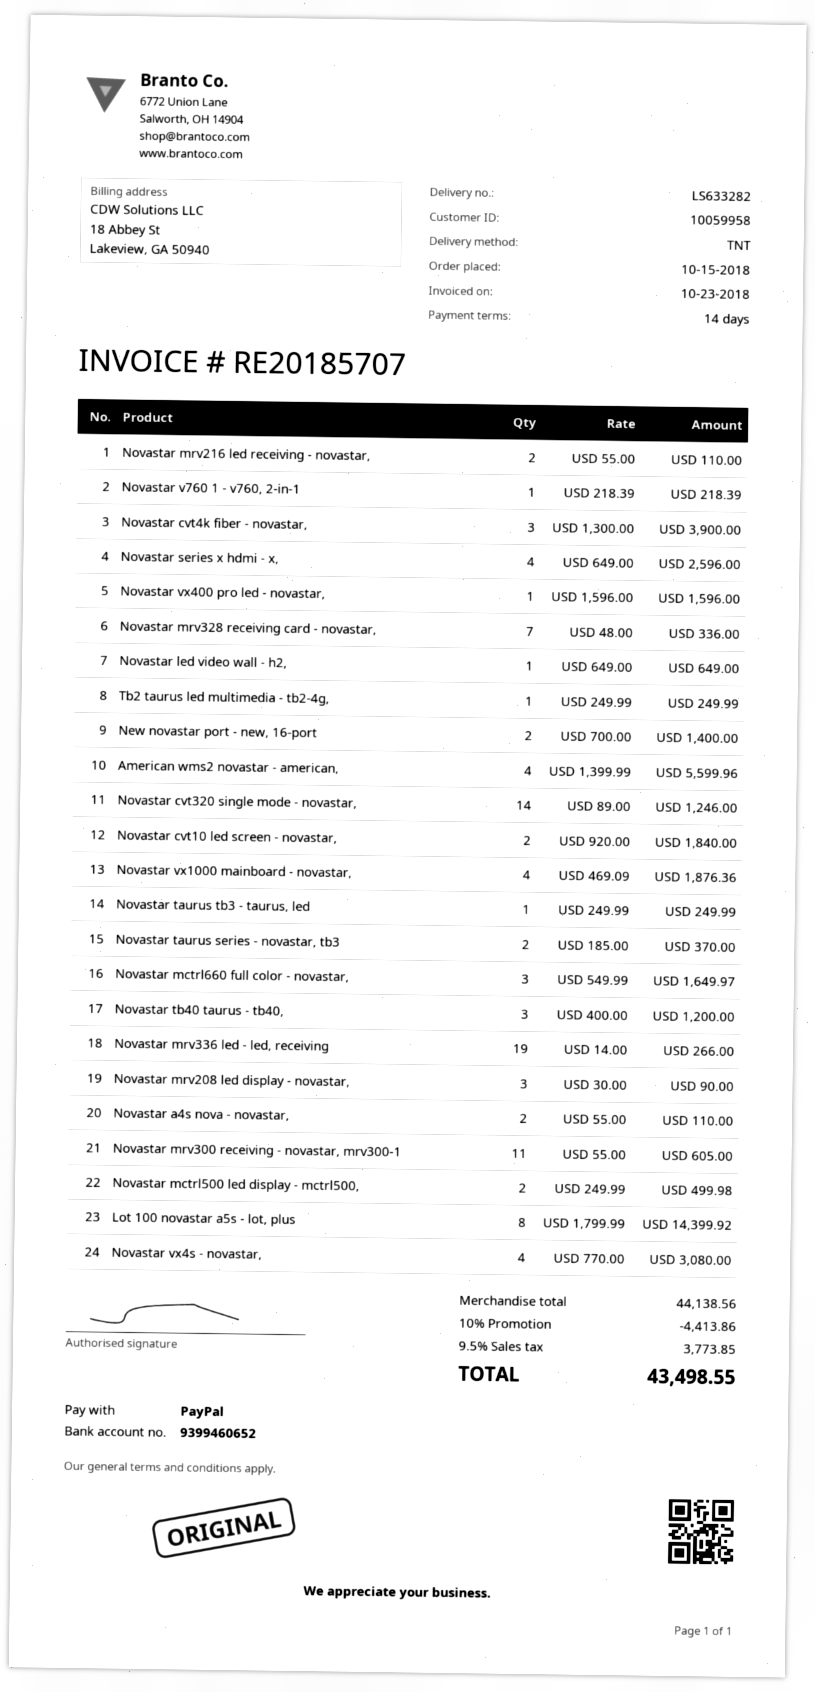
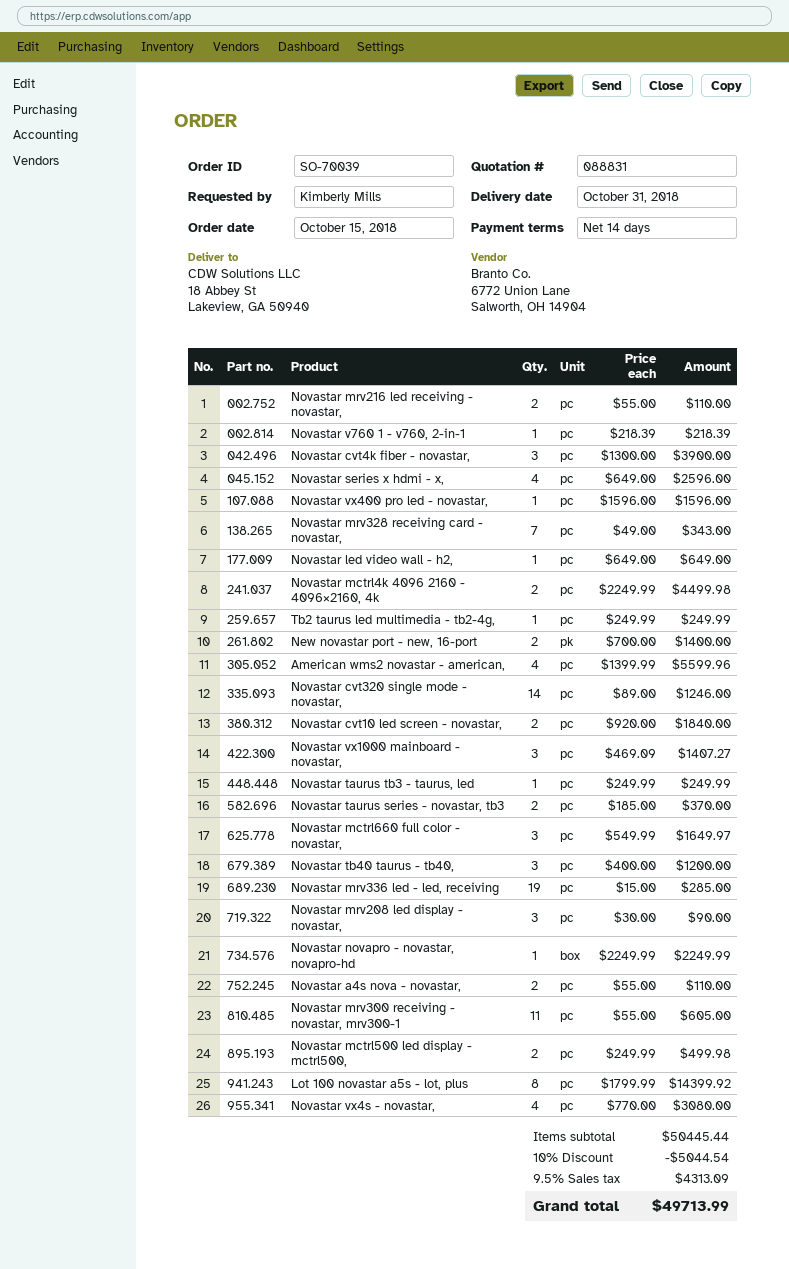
Novastar mrv328 receiving card - novastar,: 7 x 48.00 = 336.00 -> 7 x 49.00 = 343.00
Novastar vx1000 mainboard - novastar,: 4 x 469.09 = 1876.36 -> 3 x 469.09 = 1407.27
Novastar mrv336 led - led, receiving: 19 x 14.00 = 266.00 -> 19 x 15.00 = 285.00
Novastar mctrl4k 4096 2160 - 4096×2160, 4k: none -> 2 x 2249.99 = 4499.98
Novastar novapro - novastar, novapro-hd: none -> 1 x 2249.99 = 2249.99
subtotal: 44138.56 -> 50445.44
discount: 10% = 4413.86 -> 10% = 5044.54
tax: 9.5% = 3773.85 -> 9.5% = 4313.09
total: 43498.55 -> 49713.99

